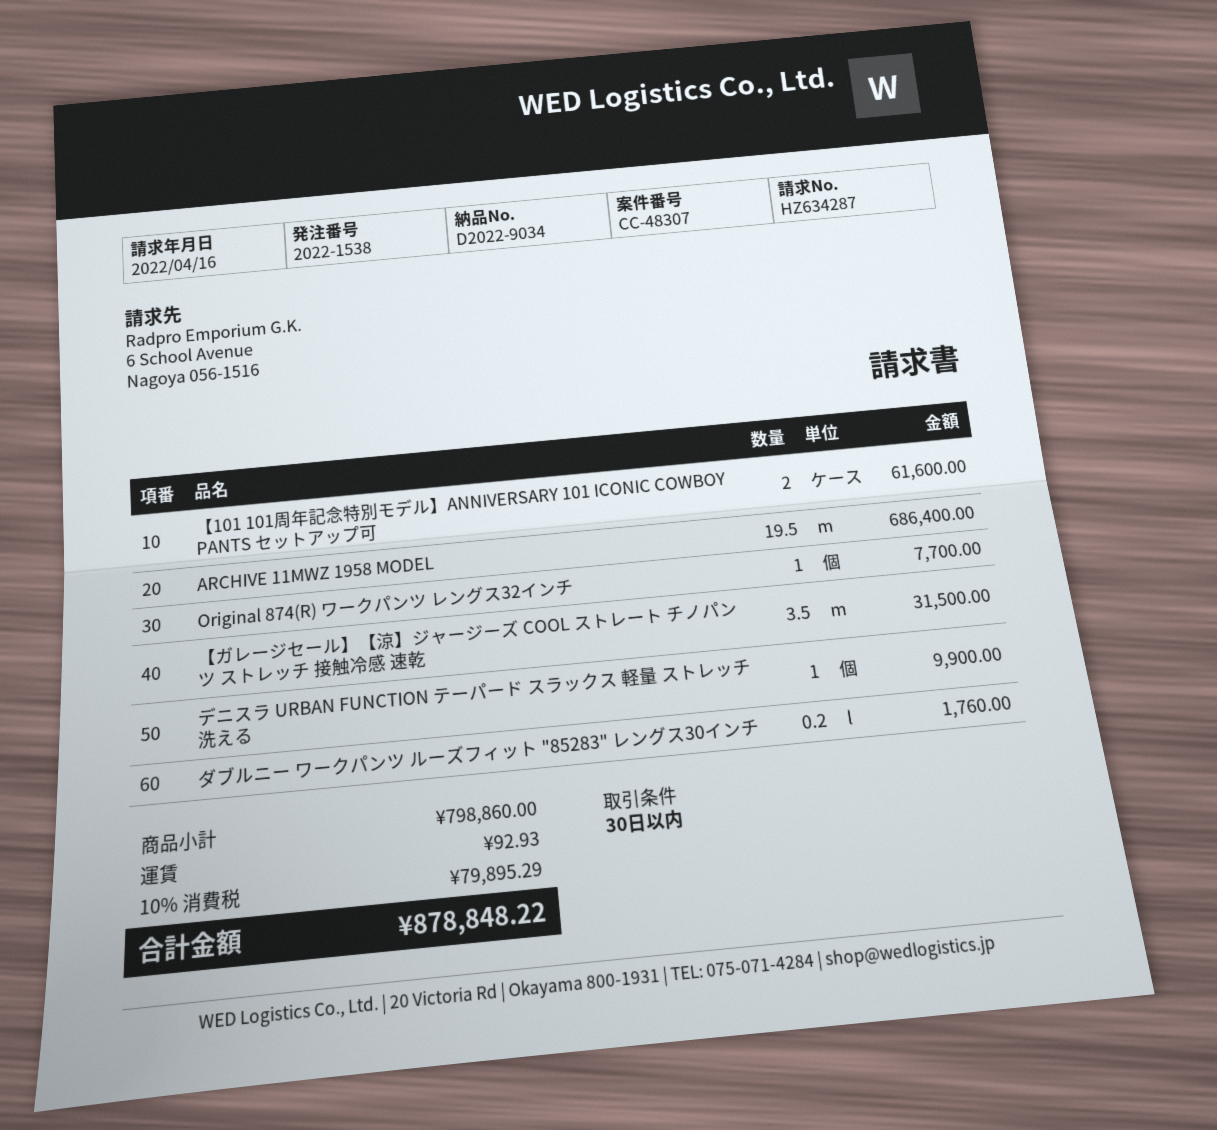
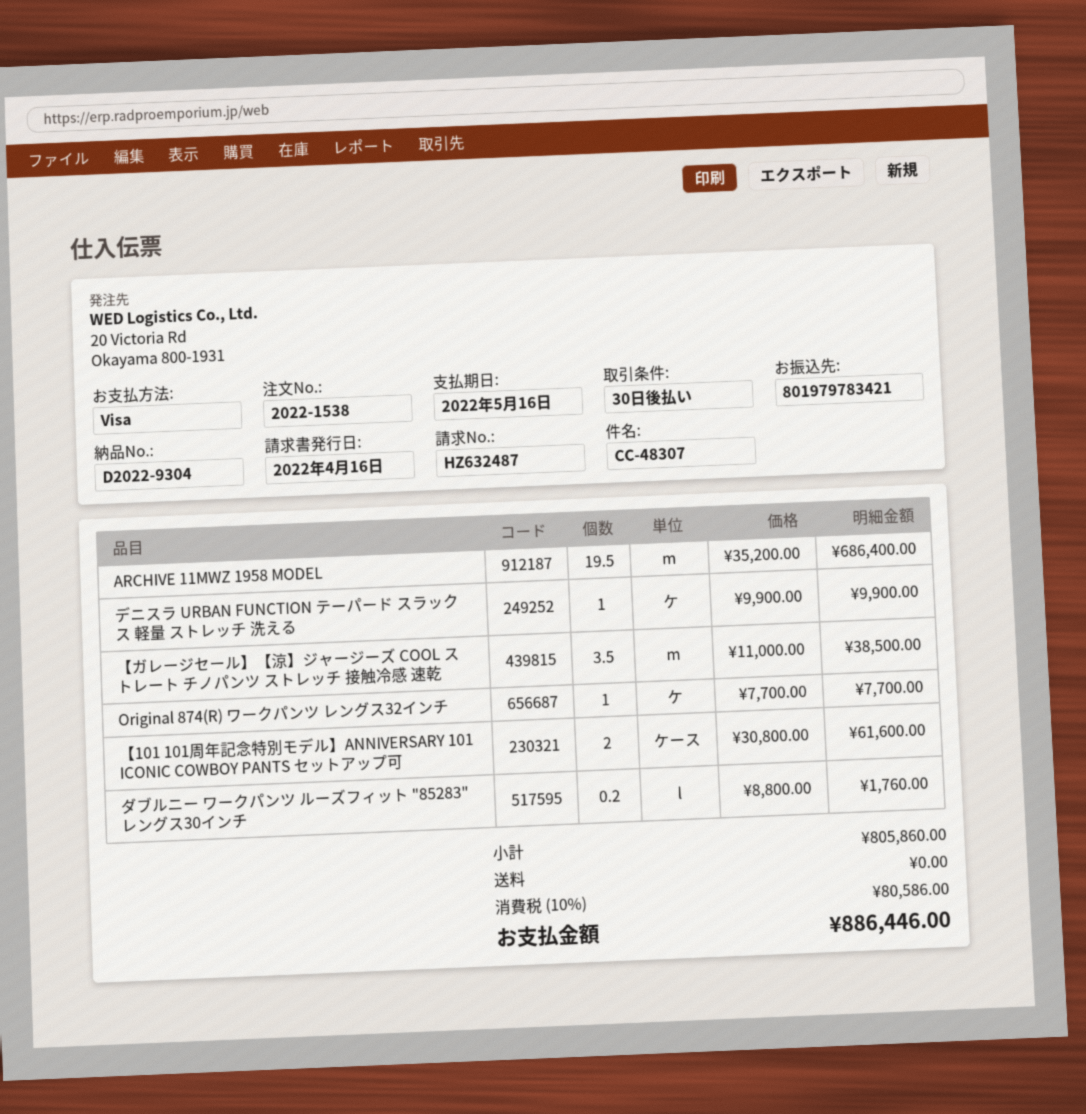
delivery note number: D2022-9034 -> D2022-9304
invoice number: HZ634287 -> HZ632487
【ガレージセール】【涼】ジャージーズ COOL ストレート チノパンツ ストレッチ 接触冷感 速乾: 3.5 for 31500.00 -> 3.5 for 38500.00
subtotal: 798860.00 -> 805860.00
shipping: 92.93 -> 0.00
tax: 10% = 79895.29 -> 10% = 80586.00
total: 878848.22 -> 886446.00

